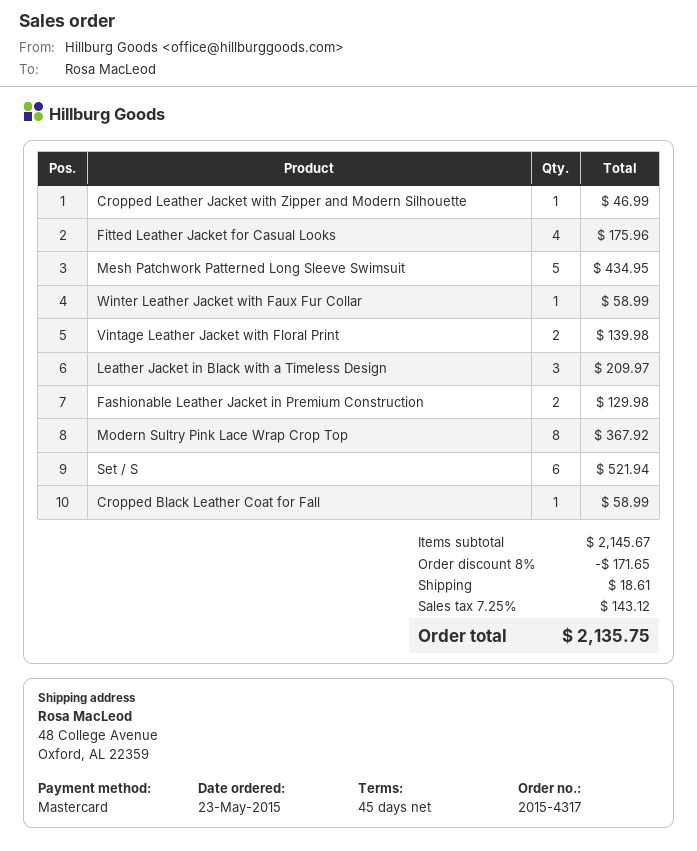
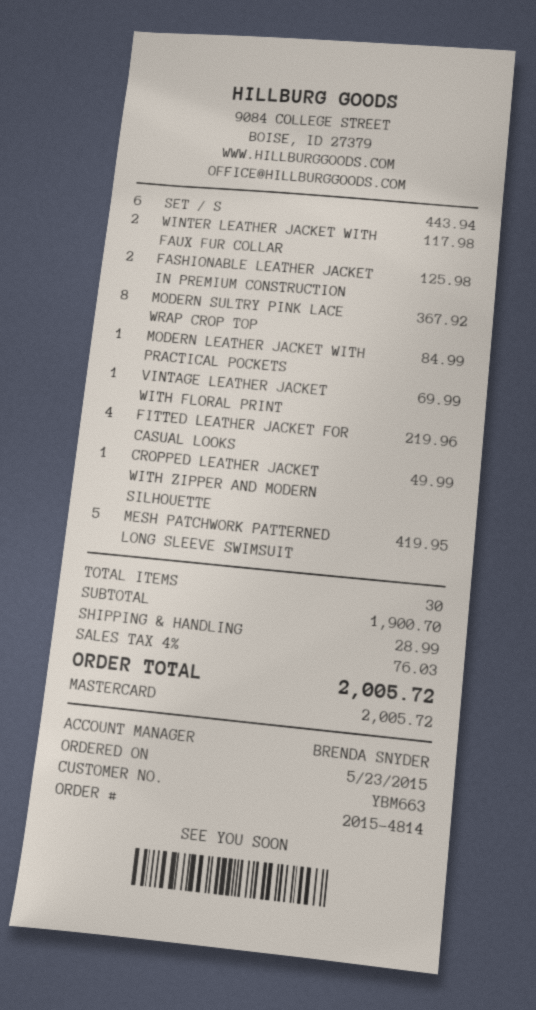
order number: 2015-4317 -> 2015-4814
Cropped Leather Jacket with Zipper and Modern Silhouette: 1 for 46.99 -> 1 for 49.99
Fitted Leather Jacket for Casual Looks: 4 for 175.96 -> 4 for 219.96
Mesh Patchwork Patterned Long Sleeve Swimsuit: 5 for 434.95 -> 5 for 419.95
Winter Leather Jacket with Faux Fur Collar: 1 for 58.99 -> 2 for 117.98
Vintage Leather Jacket with Floral Print: 2 for 139.98 -> 1 for 69.99
Leather Jacket in Black with a Timeless Design: 3 for 209.97 -> none
Fashionable Leather Jacket in Premium Construction: 2 for 129.98 -> 2 for 125.98
Set / S: 6 for 521.94 -> 6 for 443.94
Cropped Black Leather Coat for Fall: 1 for 58.99 -> none
MODERN LEATHER JACKET WITH PRACTICAL POCKETS: none -> 1 for 84.99
subtotal: 2145.67 -> 1900.70
discount: 8% = 171.65 -> none
shipping: 18.61 -> 28.99
tax: 7.25% = 143.12 -> 4% = 76.03
total: 2135.75 -> 2005.72

